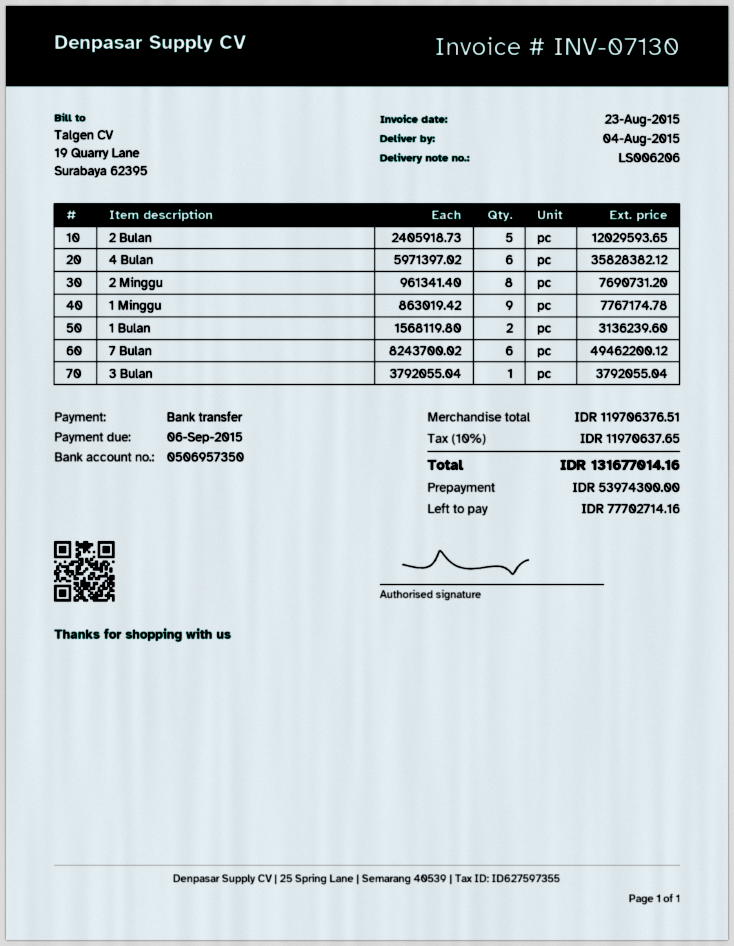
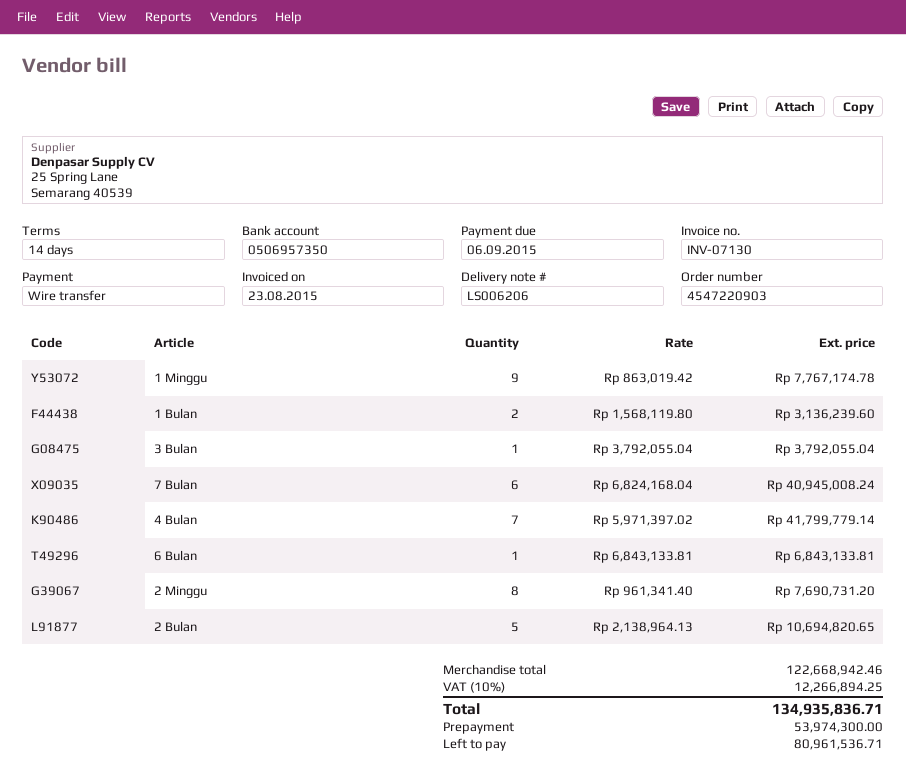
2 Bulan: 5 x 2405918.73 = 12029593.65 -> 5 x 2138964.13 = 10694820.65
4 Bulan: 6 x 5971397.02 = 35828382.12 -> 7 x 5971397.02 = 41799779.14
7 Bulan: 6 x 8243700.02 = 49462200.12 -> 6 x 6824168.04 = 40945008.24
6 Bulan: none -> 1 x 6843133.81 = 6843133.81
subtotal: 119706376.51 -> 122668942.46
tax: 10% = 11970637.65 -> 10% = 12266894.25
total: 131677014.16 -> 134935836.71
balance: 77702714.16 -> 80961536.71

